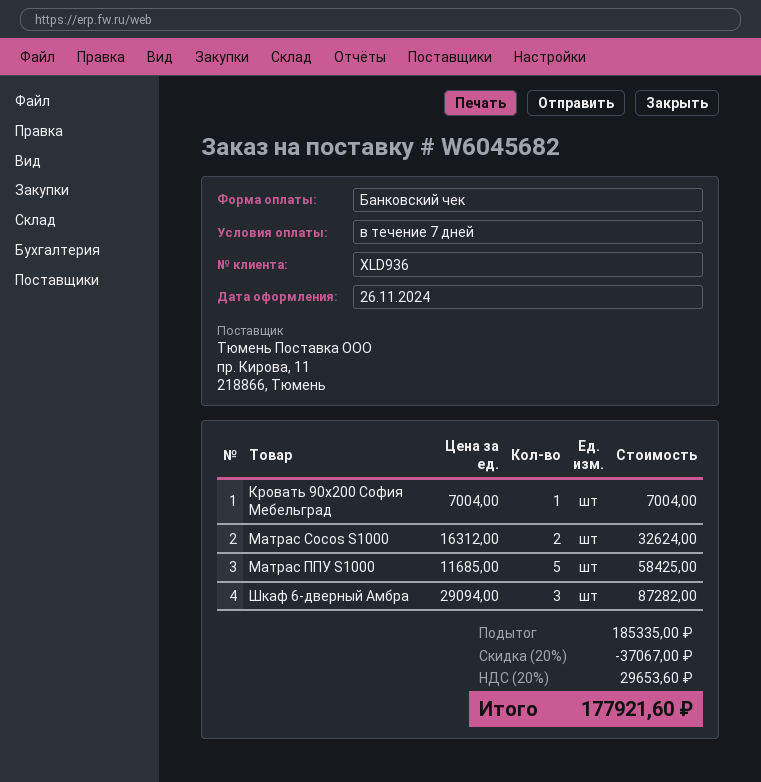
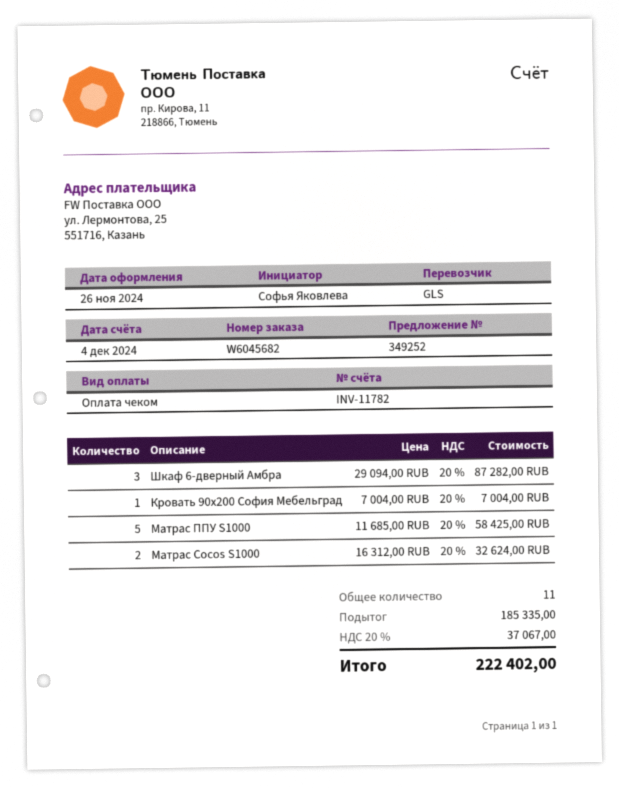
discount: 20% = 37067.00 -> none
tax: 20% = 29653.60 -> 20% = 37067.00
total: 177921.60 -> 222402.00

